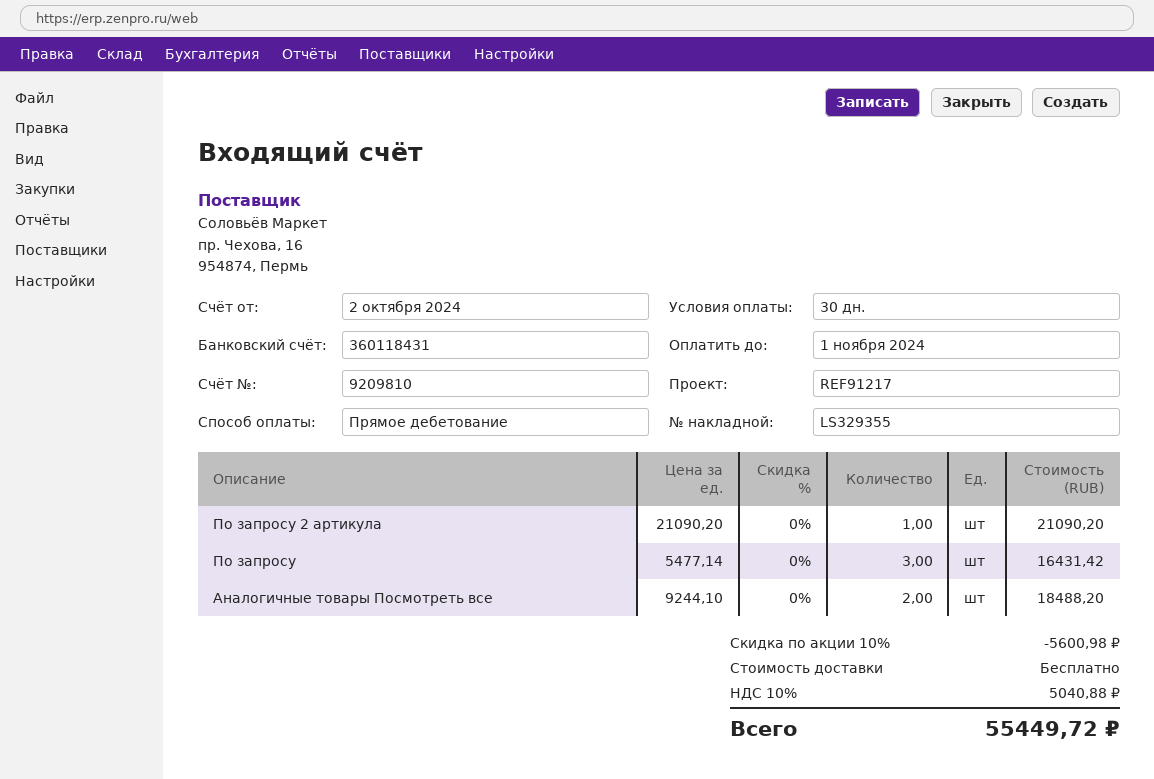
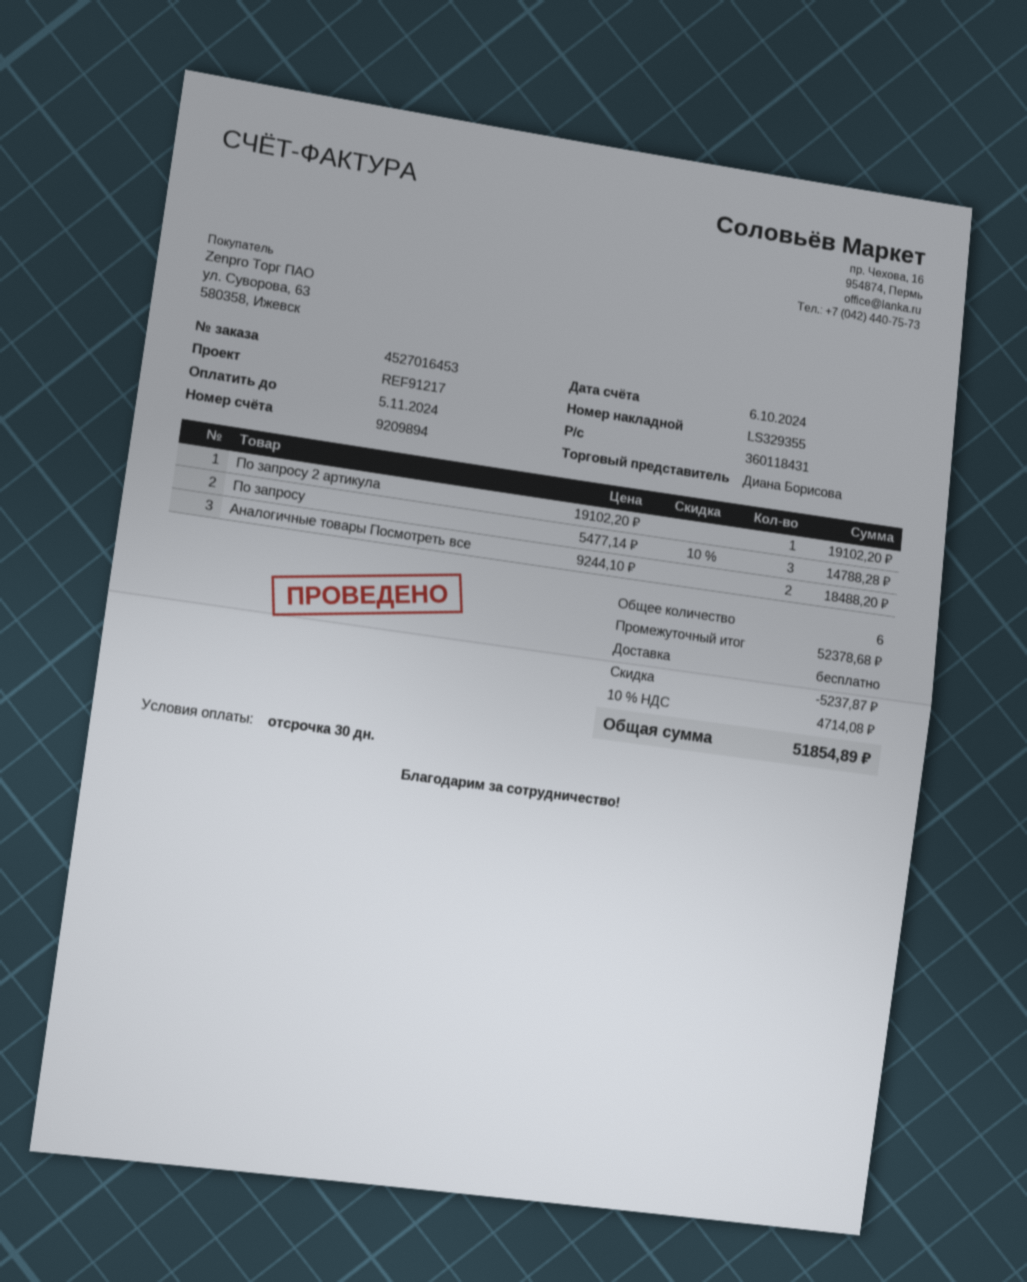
invoice number: 9209810 -> 9209894
invoice date: 2024-10-02 -> 2024-10-06
due date: 2024-11-01 -> 2024-11-05
По запросу 2 артикула: 1 x 21090.20 = 21090.20 -> 1 x 19102.20 = 19102.20
По запросу: 3 x 5477.14 = 16431.42 -> 3 x 5477.14 - 10% = 14788.28
discount: 5600.98 -> 5237.87
tax: 10% = 5040.88 -> 10% = 4714.08
total: 55449.72 -> 51854.89

